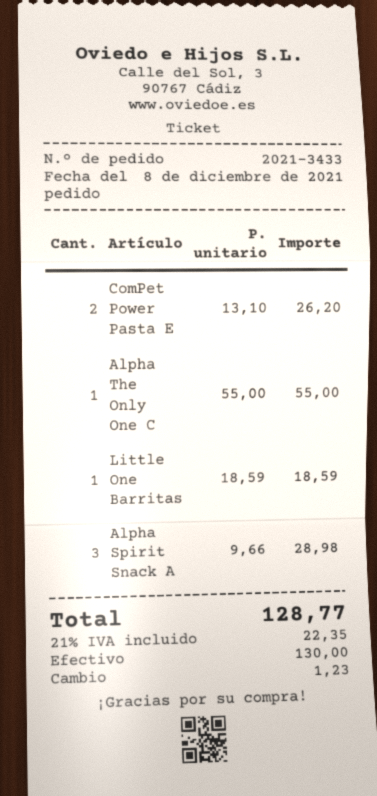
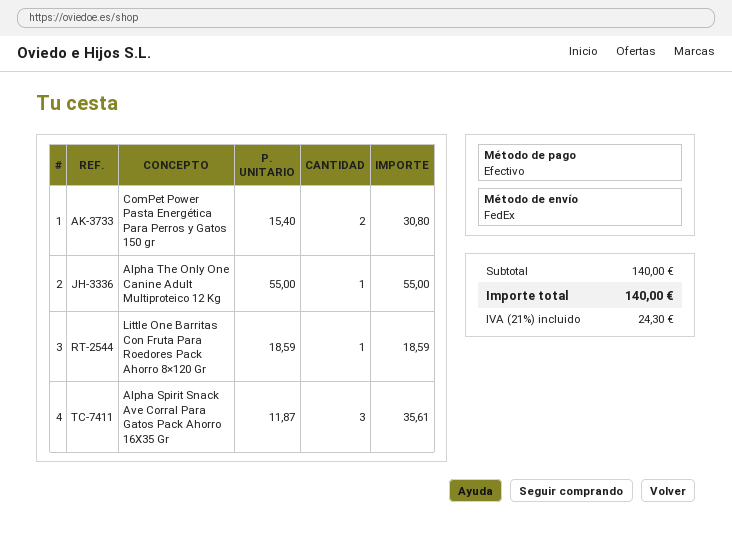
ComPet Power Pasta E: 2 x 13.10 = 26.20 -> 2 x 15.40 = 30.80
Alpha Spirit Snack A: 3 x 9.66 = 28.98 -> 3 x 11.87 = 35.61
tax: 21% = 22.35 -> 21% = 24.30
total: 128.77 -> 140.00

